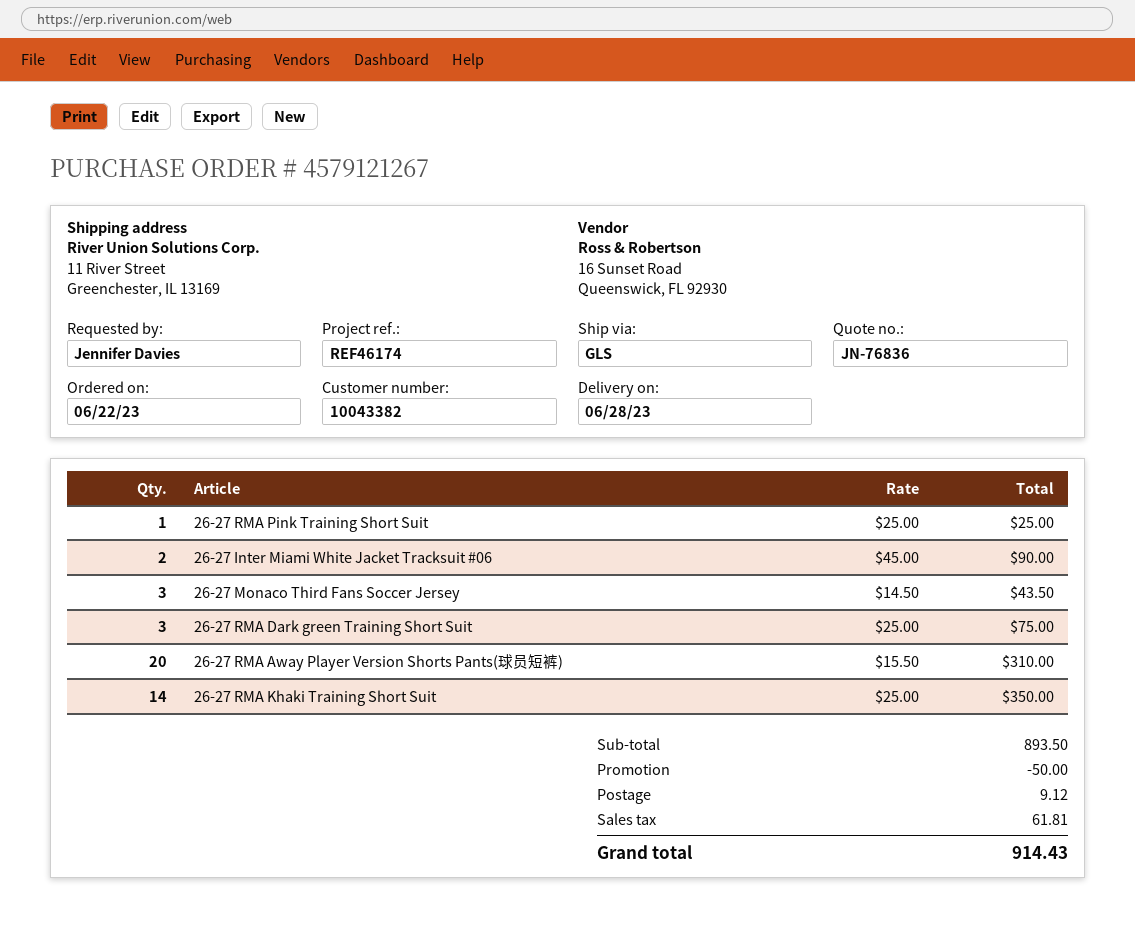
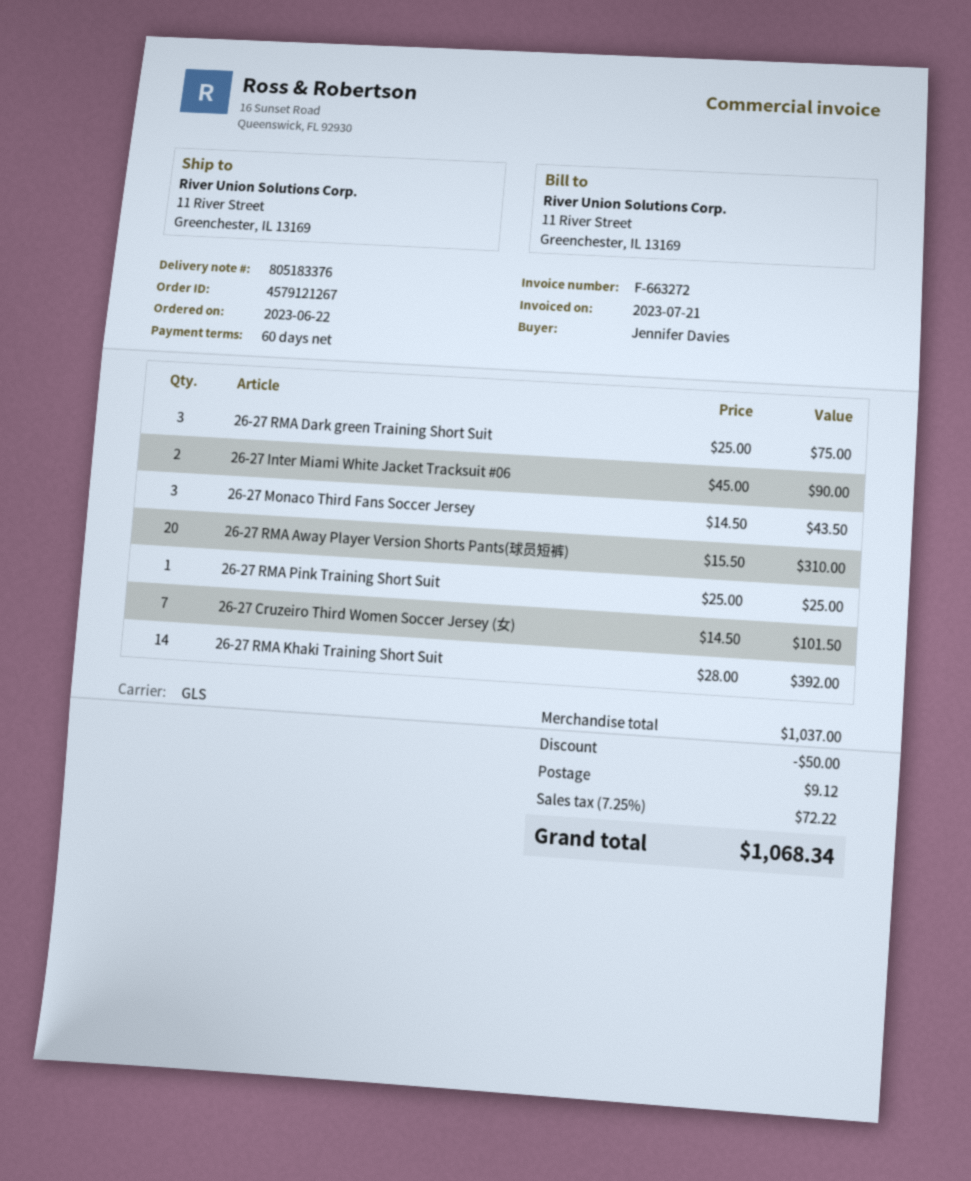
26-27 RMA Khaki Training Short Suit: 14 x 25.00 = 350.00 -> 14 x 28.00 = 392.00
26-27 Cruzeiro Third Women Soccer Jersey (女): none -> 7 x 14.50 = 101.50
subtotal: 893.50 -> 1037.00
tax: 61.81 -> 72.22
total: 914.43 -> 1068.34

